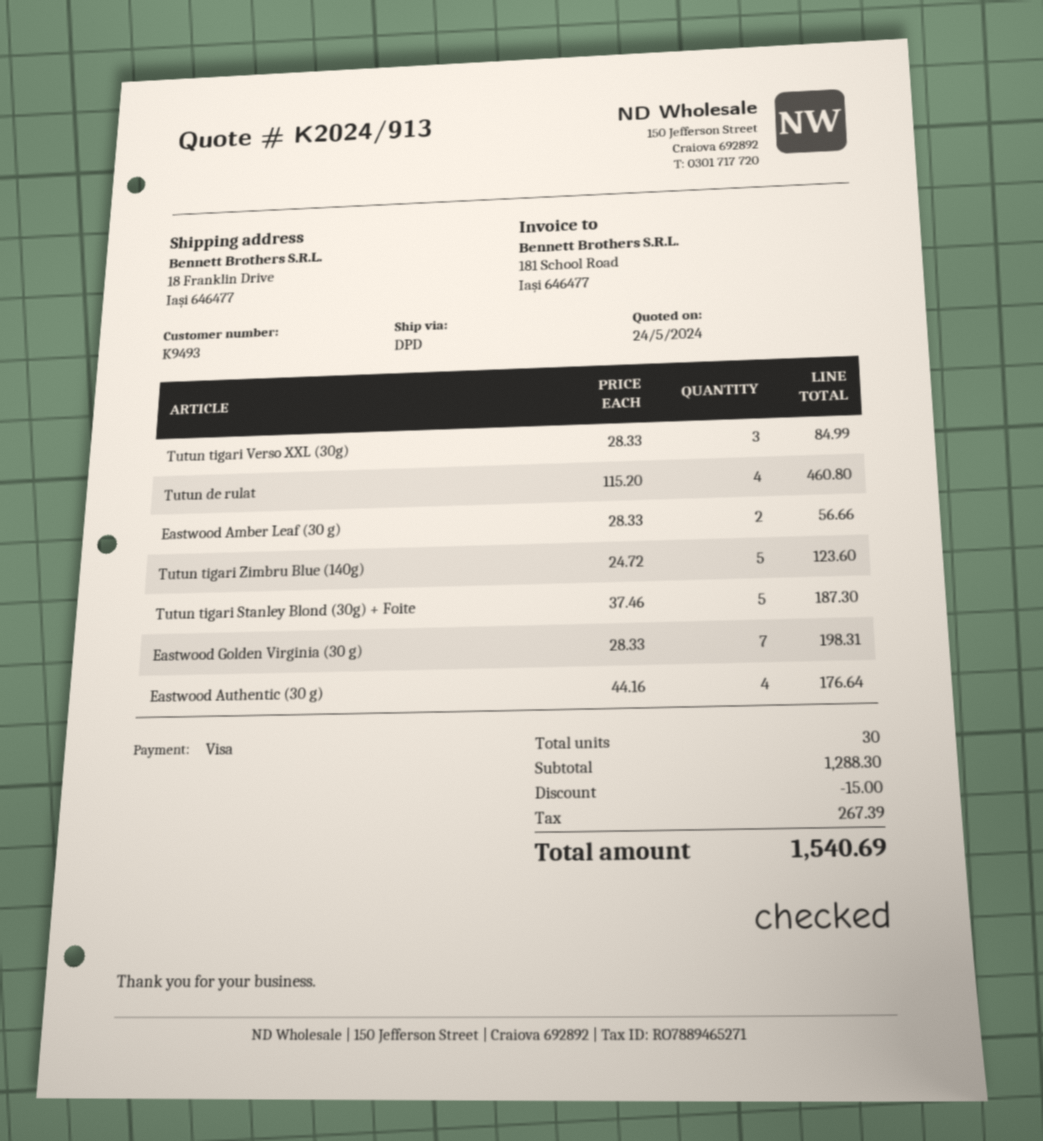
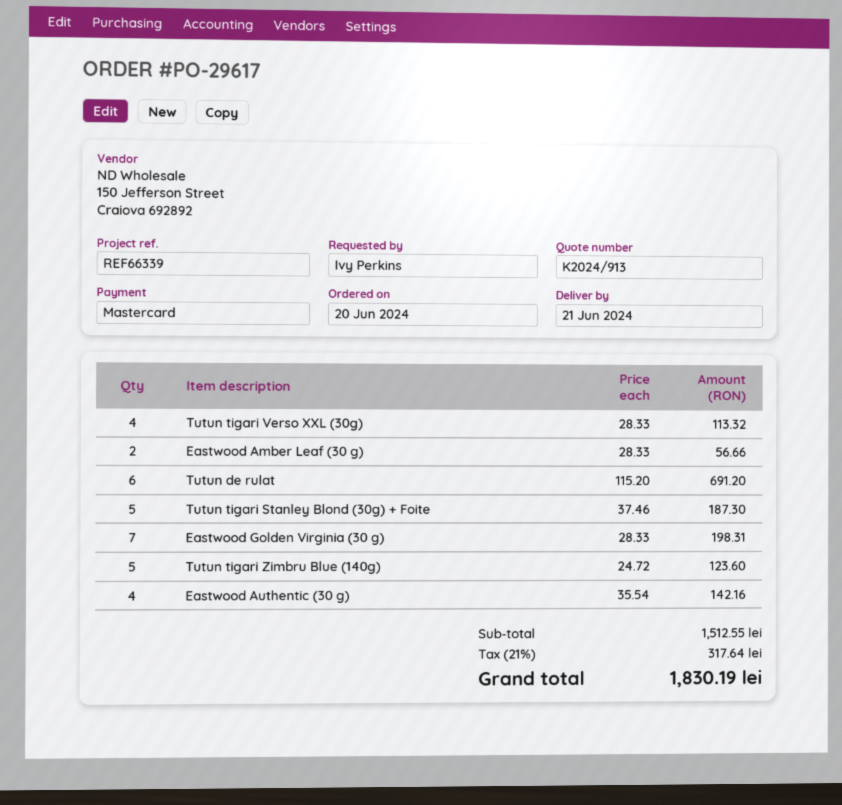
payment method: Visa -> Mastercard
Tutun tigari Verso XXL (30g): 3 x 28.33 = 84.99 -> 4 x 28.33 = 113.32
Tutun de rulat: 4 x 115.20 = 460.80 -> 6 x 115.20 = 691.20
Eastwood Authentic (30 g): 4 x 44.16 = 176.64 -> 4 x 35.54 = 142.16
subtotal: 1288.30 -> 1512.55
discount: 15.00 -> none
tax: 267.39 -> 317.64
total: 1540.69 -> 1830.19

